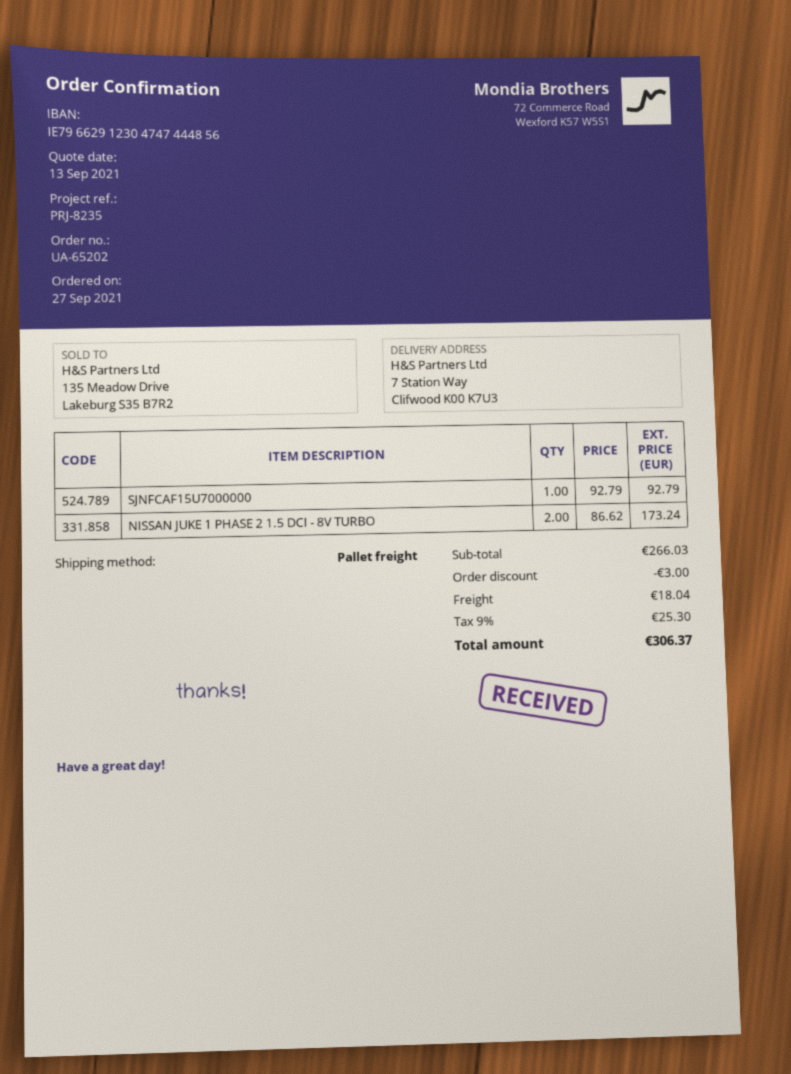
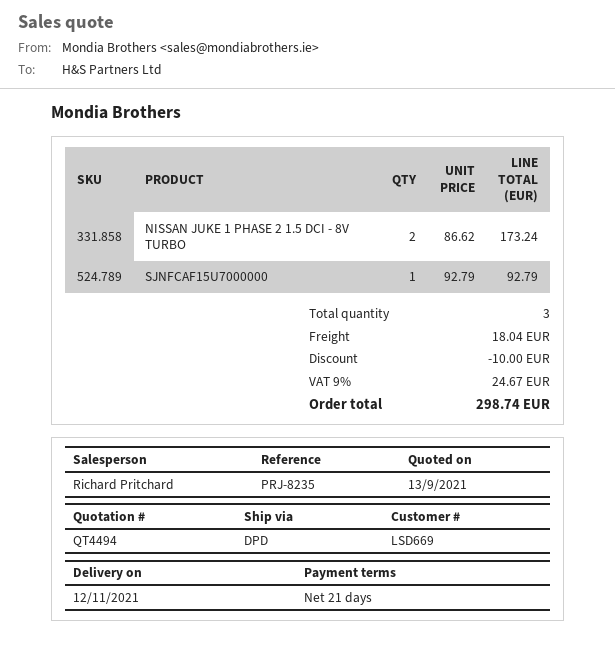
shipping method: pallet freight -> DPD
discount: 3.00 -> 10.00
tax: 9% = 25.30 -> 9% = 24.67
total: 306.37 -> 298.74

